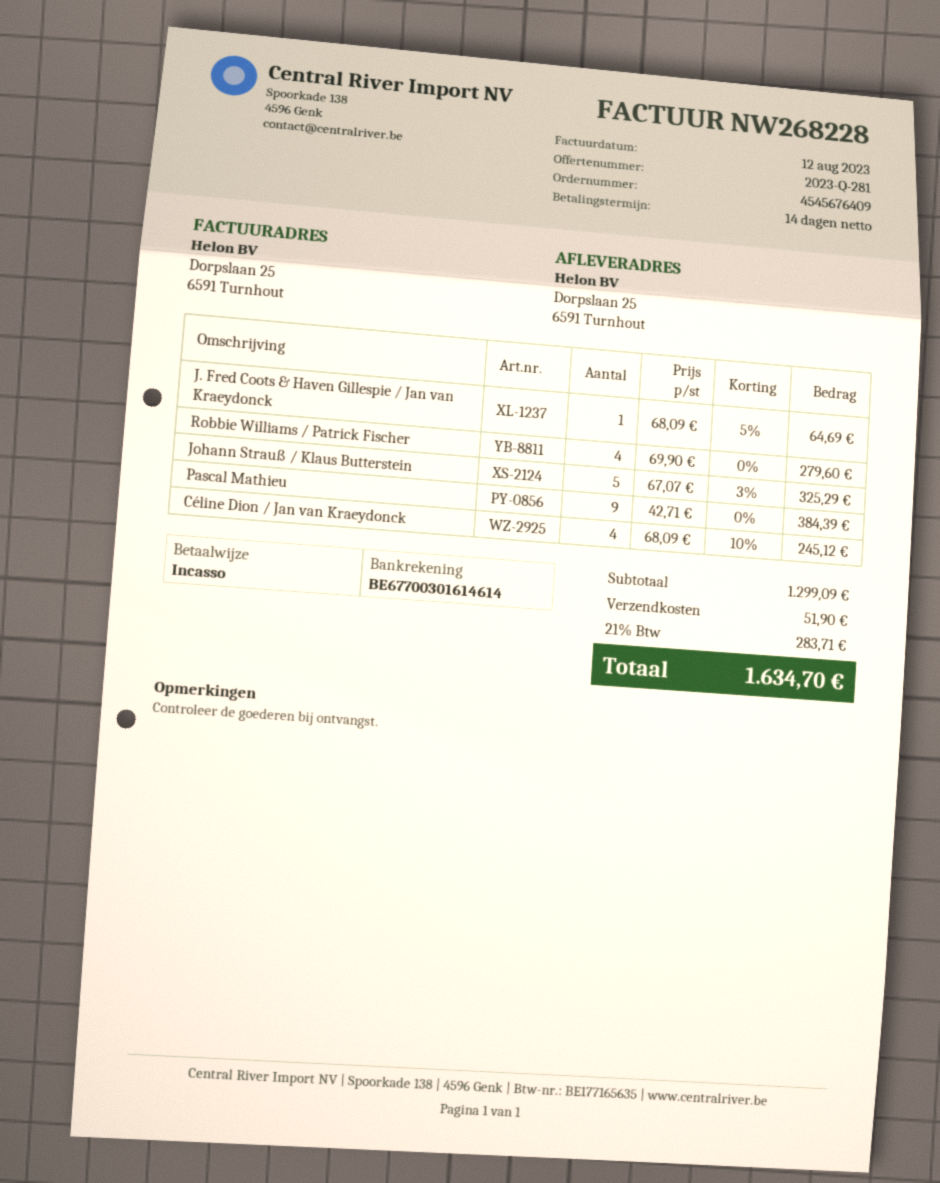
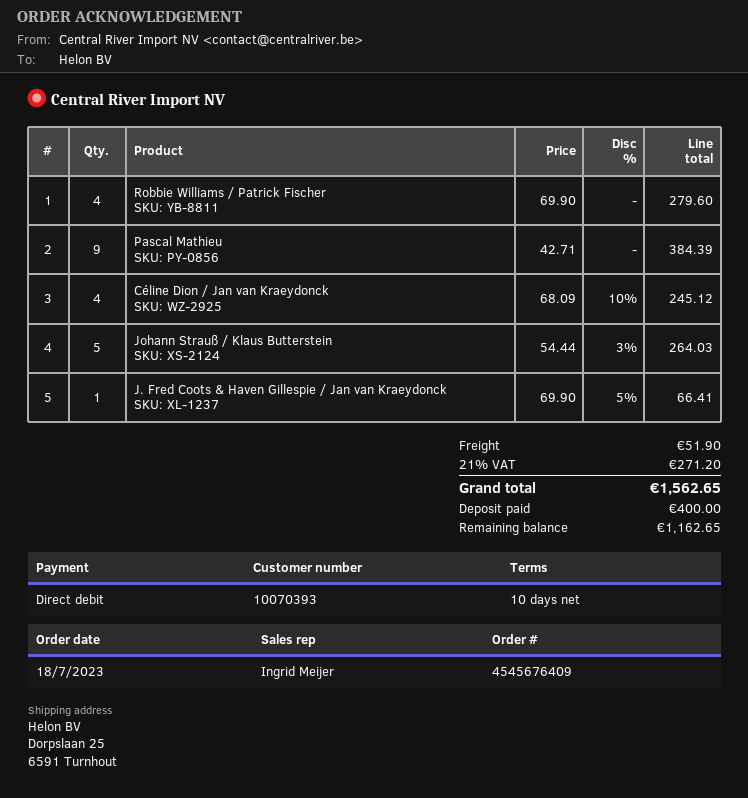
payment terms: 14 days -> 10 days
J. Fred Coots & Haven Gillespie / Jan van Kraeydonck: 1 x 68.09 - 5% = 64.69 -> 1 x 69.90 - 5% = 66.41
Johann Strauß / Klaus Butterstein: 5 x 67.07 - 3% = 325.29 -> 5 x 54.44 - 3% = 264.03
tax: 21% = 283.71 -> 21% = 271.20
total: 1634.70 -> 1562.65

